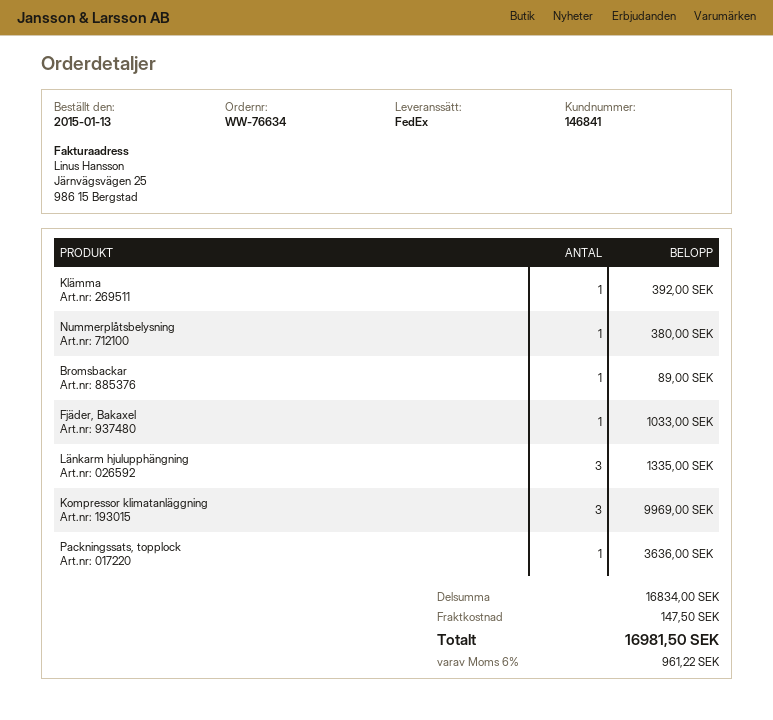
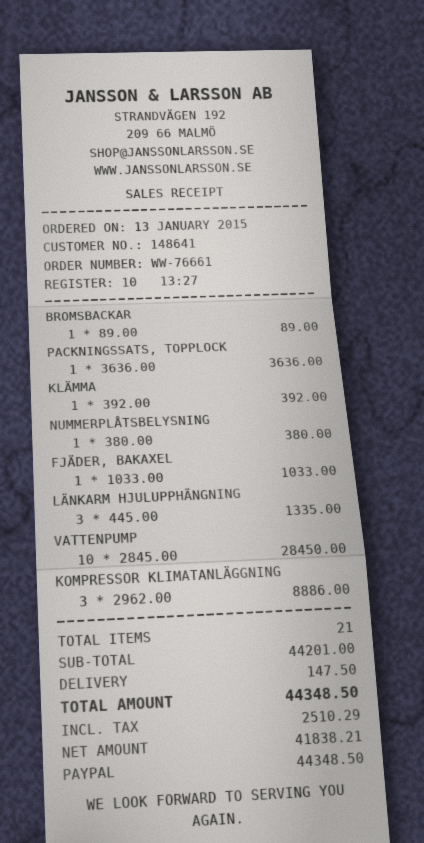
order number: WW-76634 -> WW-76661
customer number: 146841 -> 148641
Kompressor klimatanläggning: 3 for 9969.00 -> 3 for 8886.00
VATTENPUMP: none -> 10 for 28450.00
subtotal: 16834.00 -> 44201.00
tax: 961.22 -> 2510.29
total: 16981.50 -> 44348.50

